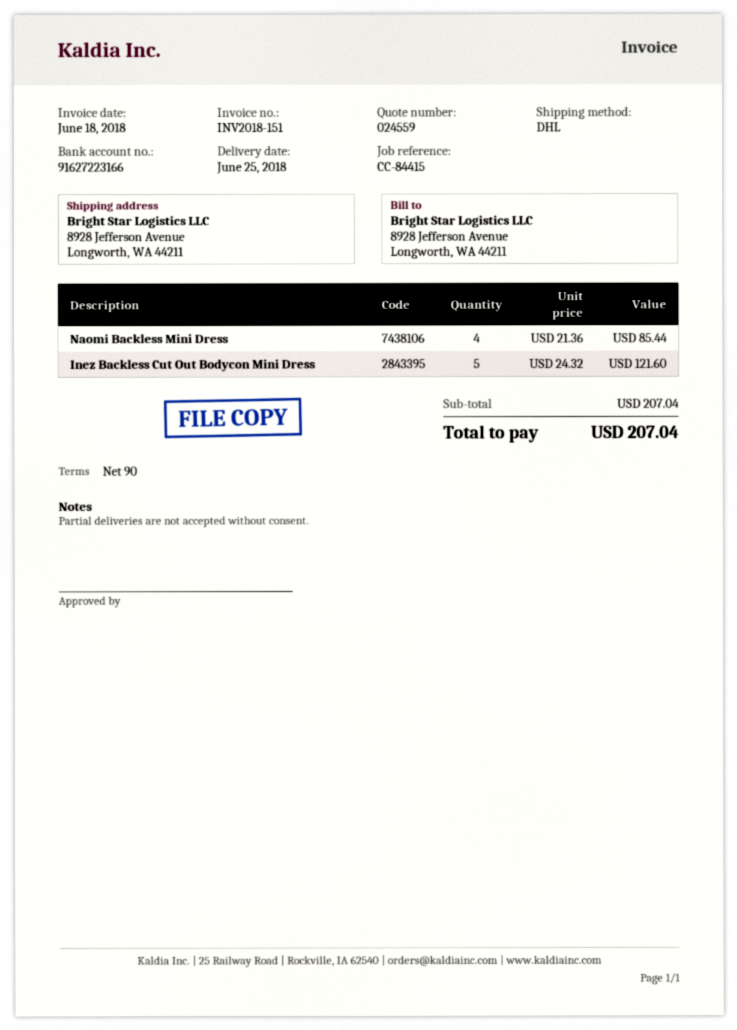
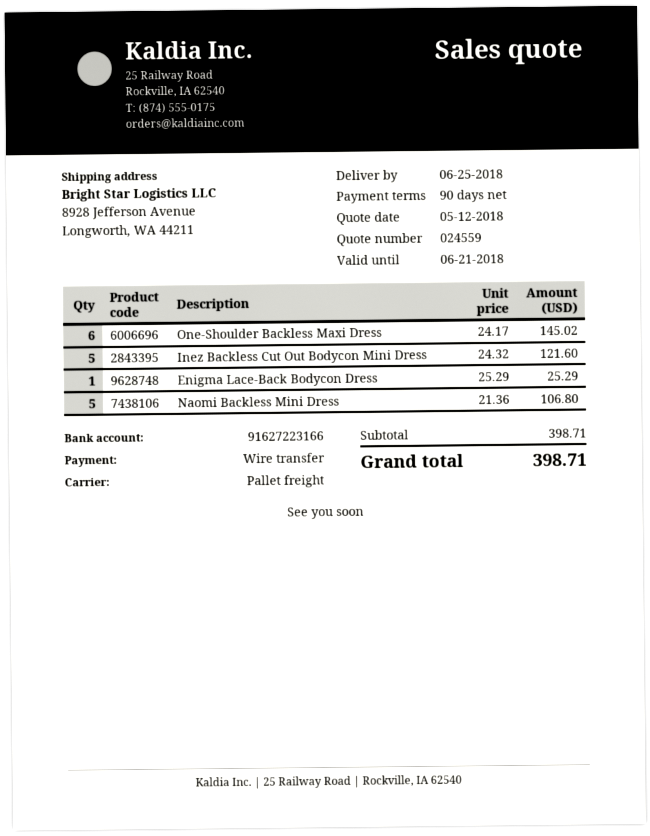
shipping method: DHL -> pallet freight
Naomi Backless Mini Dress: 4 x 21.36 = 85.44 -> 5 x 21.36 = 106.80
One-Shoulder Backless Maxi Dress: none -> 6 x 24.17 = 145.02
Enigma Lace-Back Bodycon Dress: none -> 1 x 25.29 = 25.29
subtotal: 207.04 -> 398.71
total: 207.04 -> 398.71

